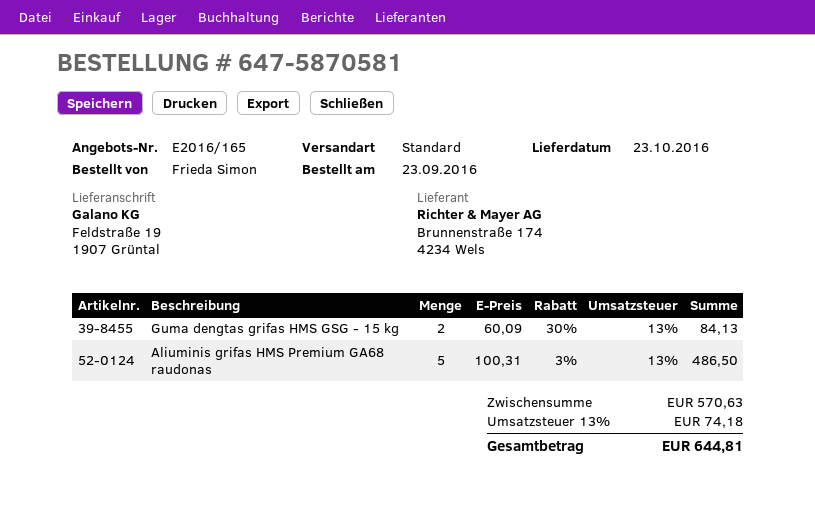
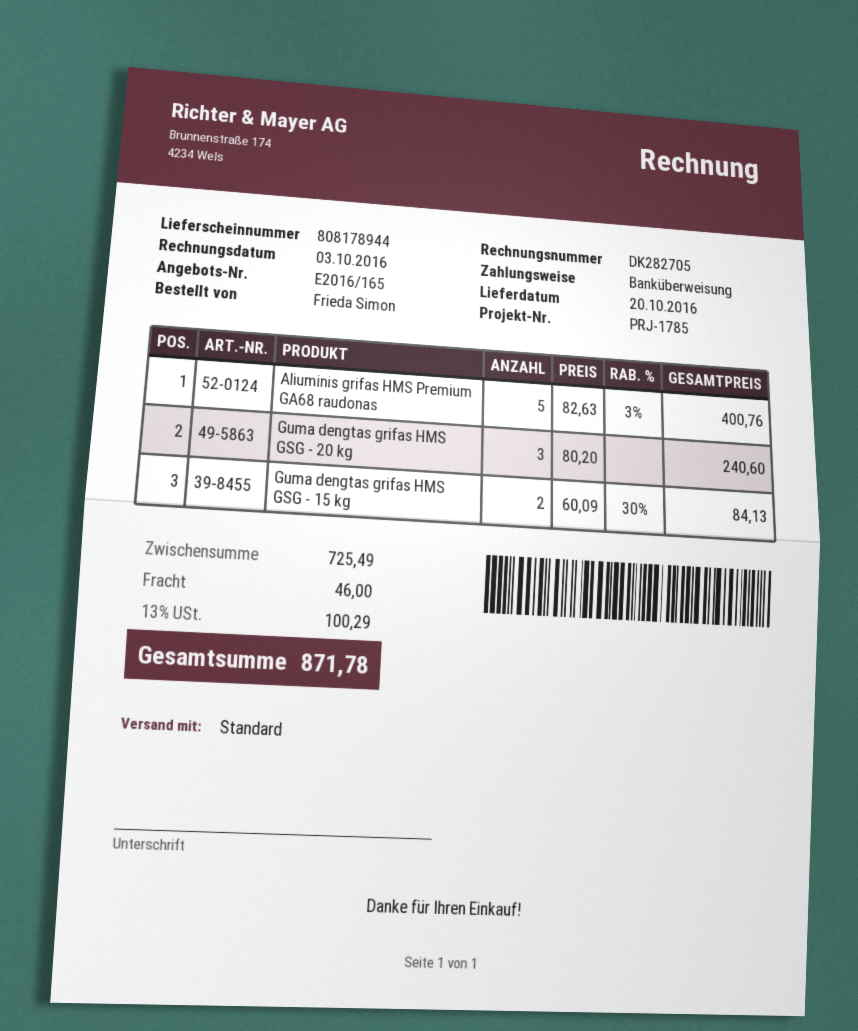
delivery date: 2016-10-23 -> 2016-10-20
Aliuminis grifas HMS Premium GA68 raudonas: 5 x 100.31 - 3% = 486.50 -> 5 x 82.63 - 3% = 400.76
Guma dengtas grifas HMS GSG - 20 kg: none -> 3 x 80.20 = 240.60
subtotal: 570.63 -> 725.49
shipping: none -> 46.00
tax: 13% = 74.18 -> 13% = 100.29
total: 644.81 -> 871.78

